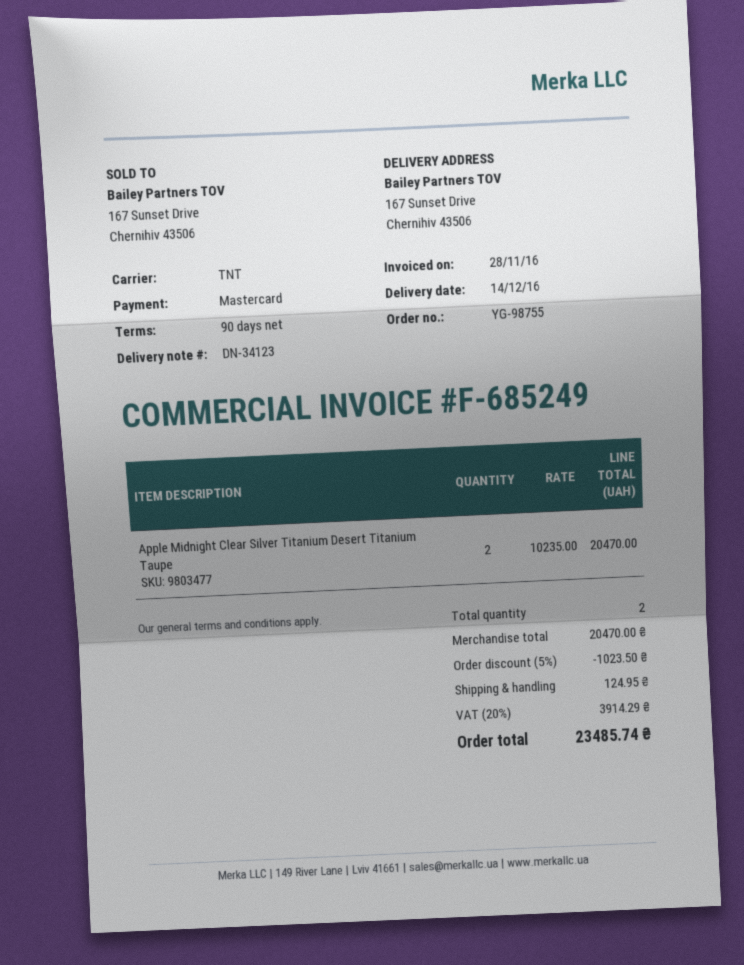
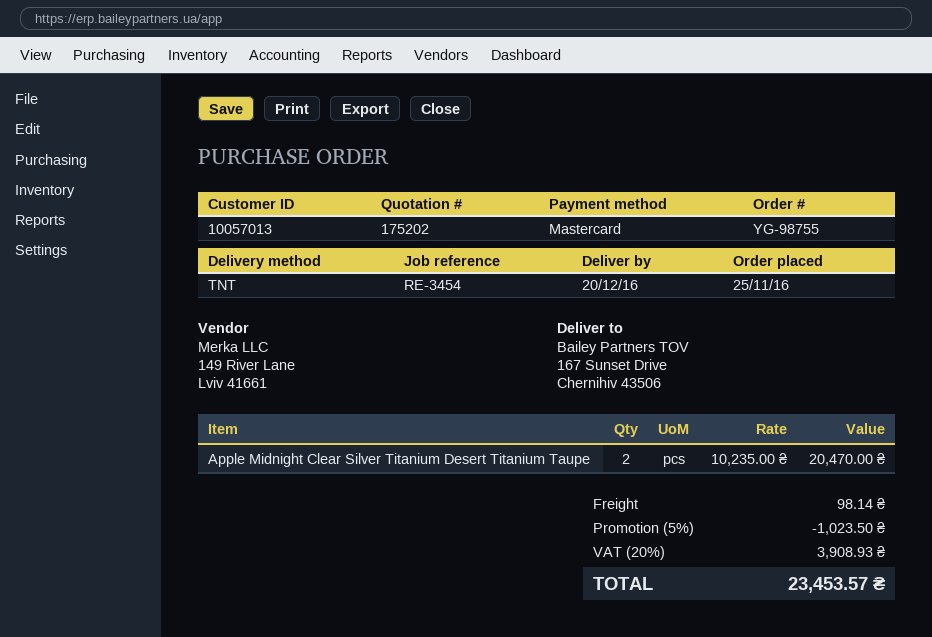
delivery date: 2016-12-14 -> 2016-12-20
shipping: 124.95 -> 98.14
tax: 20% = 3914.29 -> 20% = 3908.93
total: 23485.74 -> 23453.57

